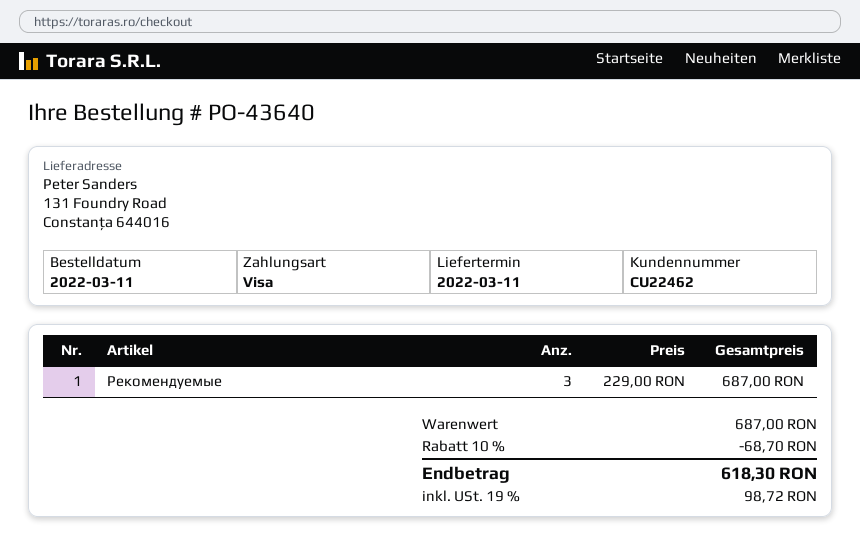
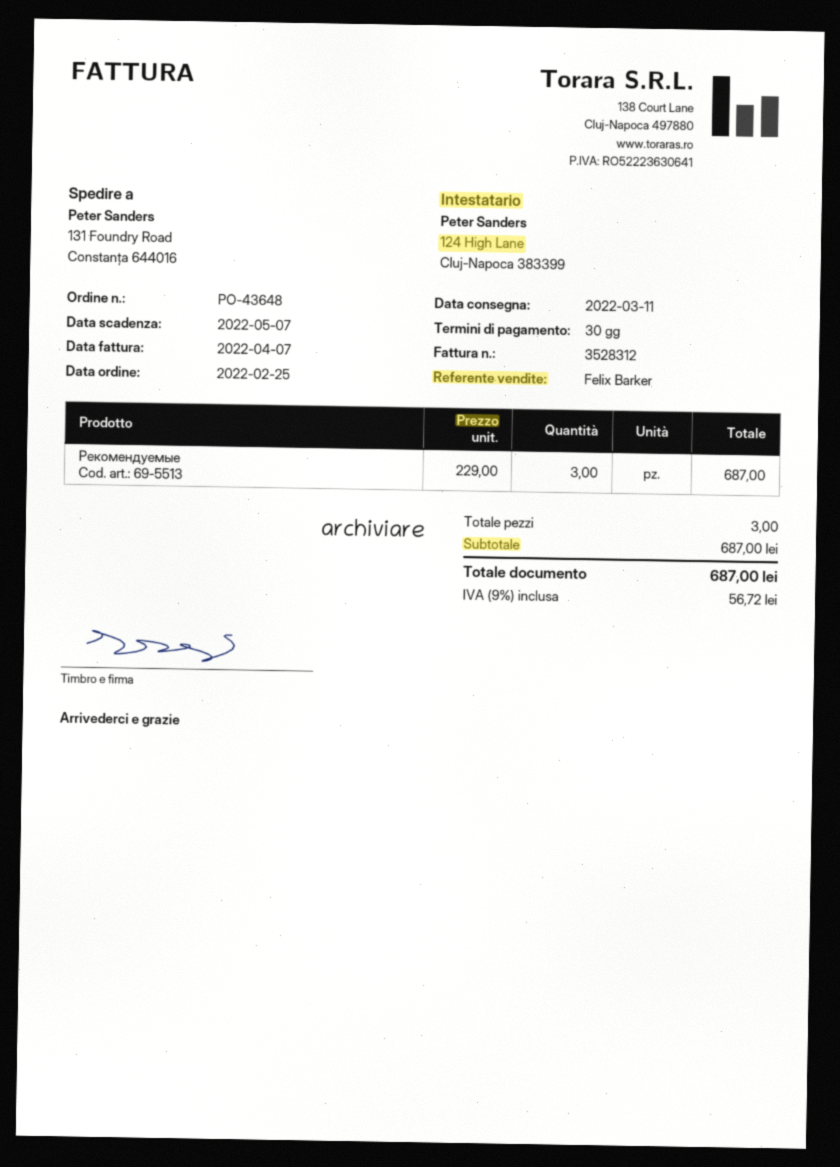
order number: PO-43640 -> PO-43648
order date: 2022-03-11 -> 2022-02-25
discount: 10% = 68.70 -> none
tax: 19% = 98.72 -> 9% = 56.72
total: 618.30 -> 687.00

